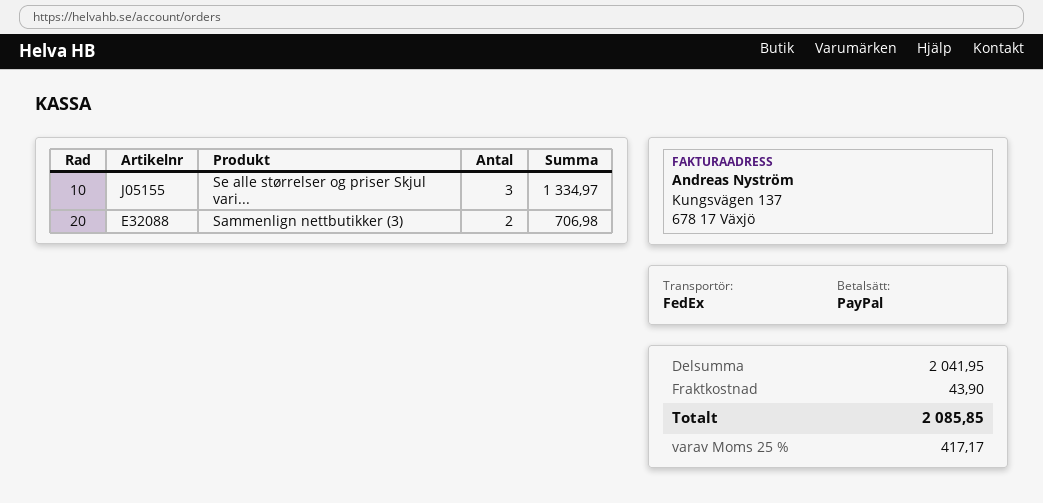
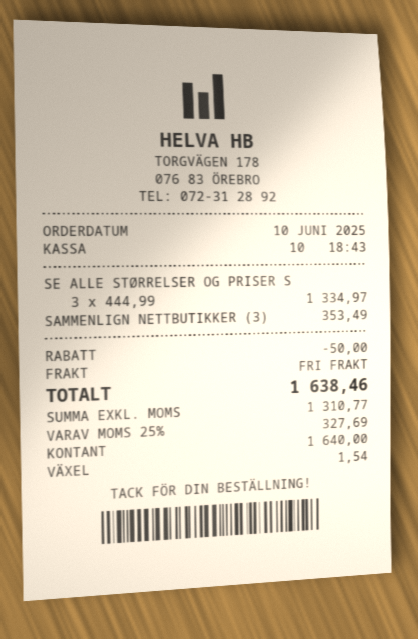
payment method: PayPal -> cash
Sammenlign nettbutikker (3): 2 for 706.98 -> 1 for 353.49
discount: none -> 50.00
shipping: 43.90 -> 0.00
tax: 25% = 417.17 -> 25% = 327.69
total: 2085.85 -> 1638.46

